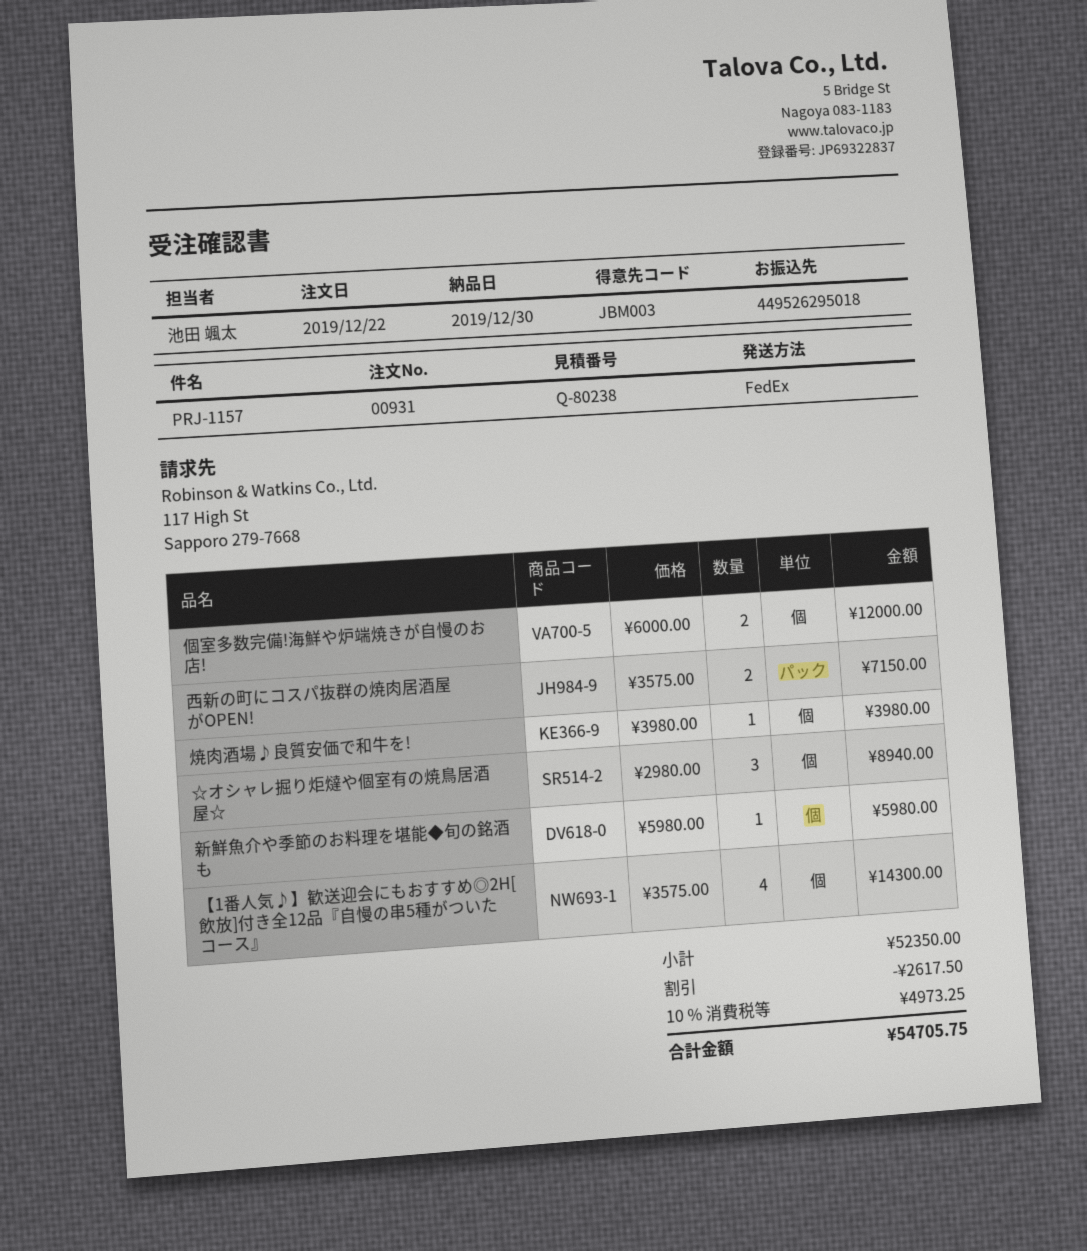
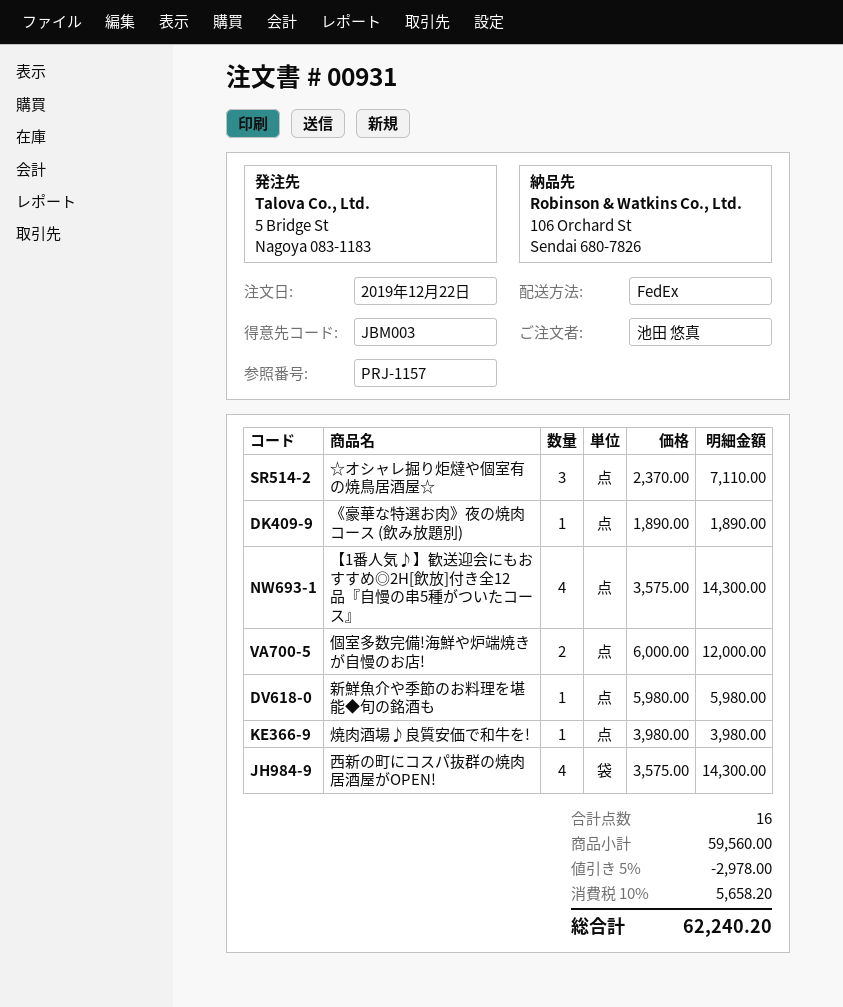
西新の町にコスパ抜群の焼肉居酒屋がOPEN!: 2 x 3575.00 = 7150.00 -> 4 x 3575.00 = 14300.00
☆オシャレ掘り炬燵や個室有の焼鳥居酒屋☆: 3 x 2980.00 = 8940.00 -> 3 x 2370.00 = 7110.00
《豪華な特選お肉》夜の焼肉コース (飲み放題別): none -> 1 x 1890.00 = 1890.00
subtotal: 52350.00 -> 59560.00
discount: 2617.50 -> 2978.00
tax: 10% = 4973.25 -> 10% = 5658.20
total: 54705.75 -> 62240.20

